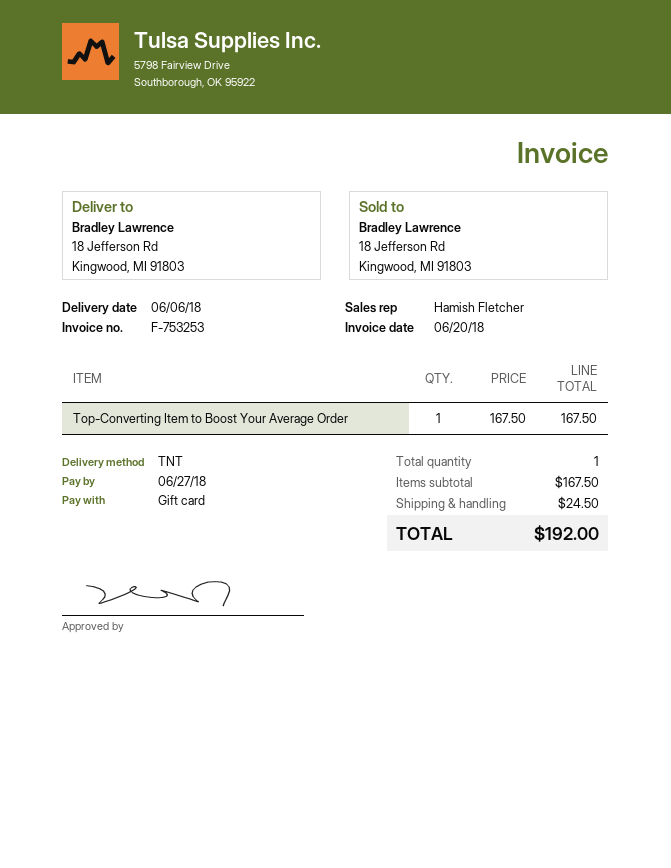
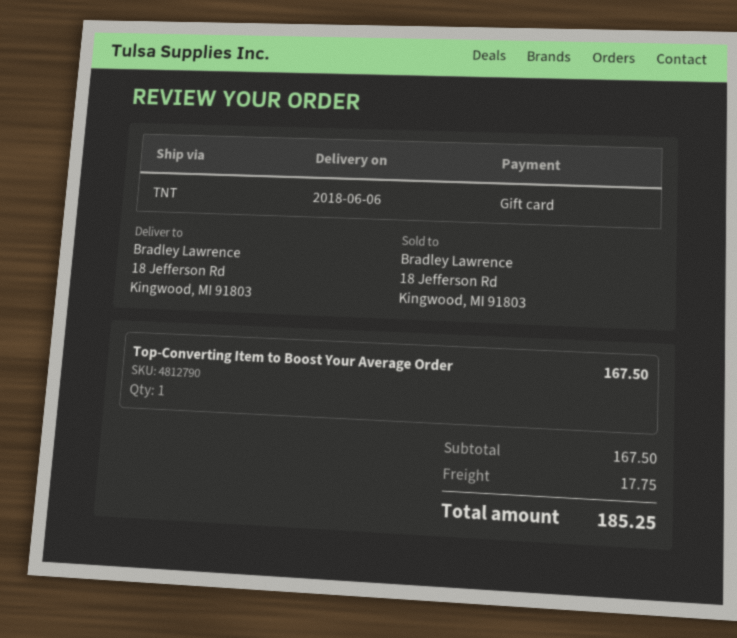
shipping: 24.50 -> 17.75
total: 192.00 -> 185.25

